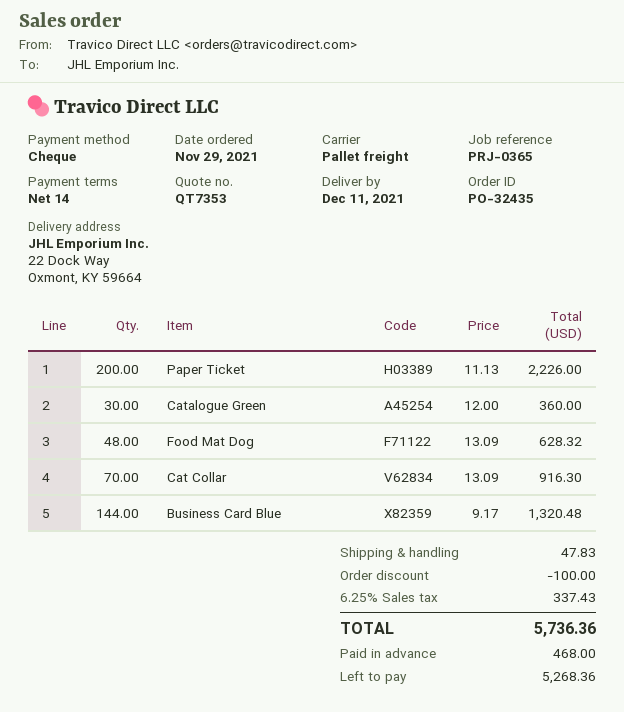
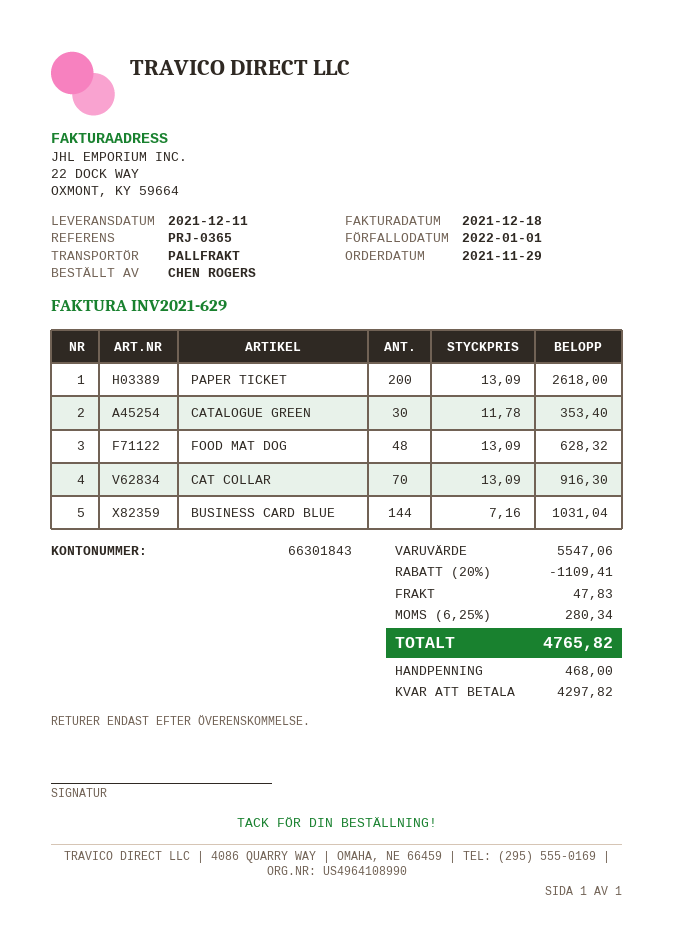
Paper Ticket: 200 x 11.13 = 2226.00 -> 200 x 13.09 = 2618.00
Catalogue Green: 30 x 12.00 = 360.00 -> 30 x 11.78 = 353.40
Business Card Blue: 144 x 9.17 = 1320.48 -> 144 x 7.16 = 1031.04
discount: 100.00 -> 1109.41
tax: 6.25% = 337.43 -> 6.25% = 280.34
total: 5736.36 -> 4765.82
balance: 5268.36 -> 4297.82

